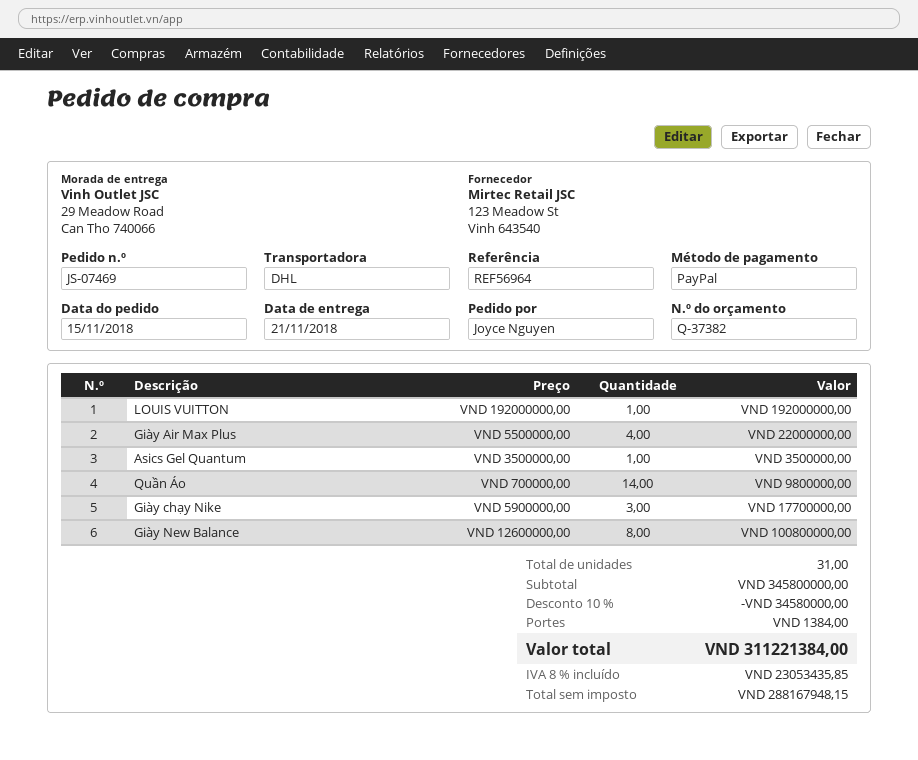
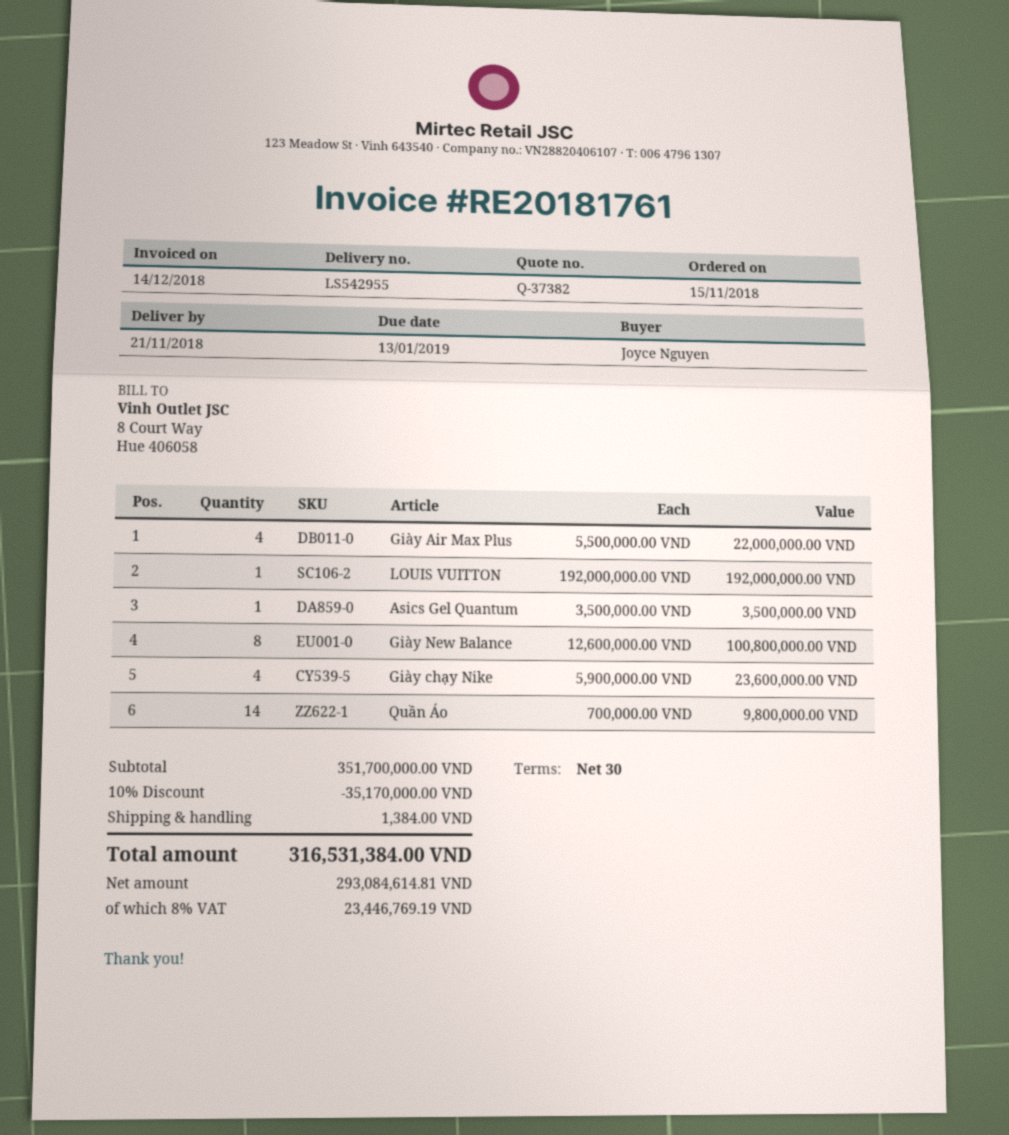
Giày chạy Nike: 3 x 5900000.00 = 17700000.00 -> 4 x 5900000.00 = 23600000.00
subtotal: 345800000.00 -> 351700000.00
discount: 10% = 34580000.00 -> 10% = 35170000.00
net: 288167948.15 -> 293084614.81
tax: 8% = 23053435.85 -> 8% = 23446769.19
total: 311221384.00 -> 316531384.00

